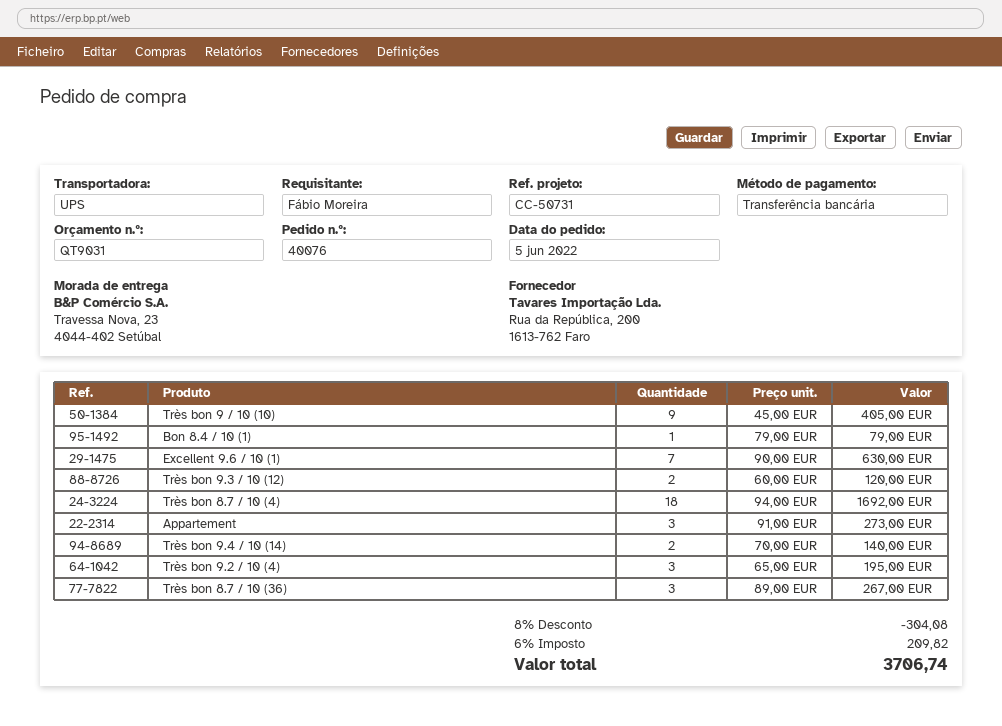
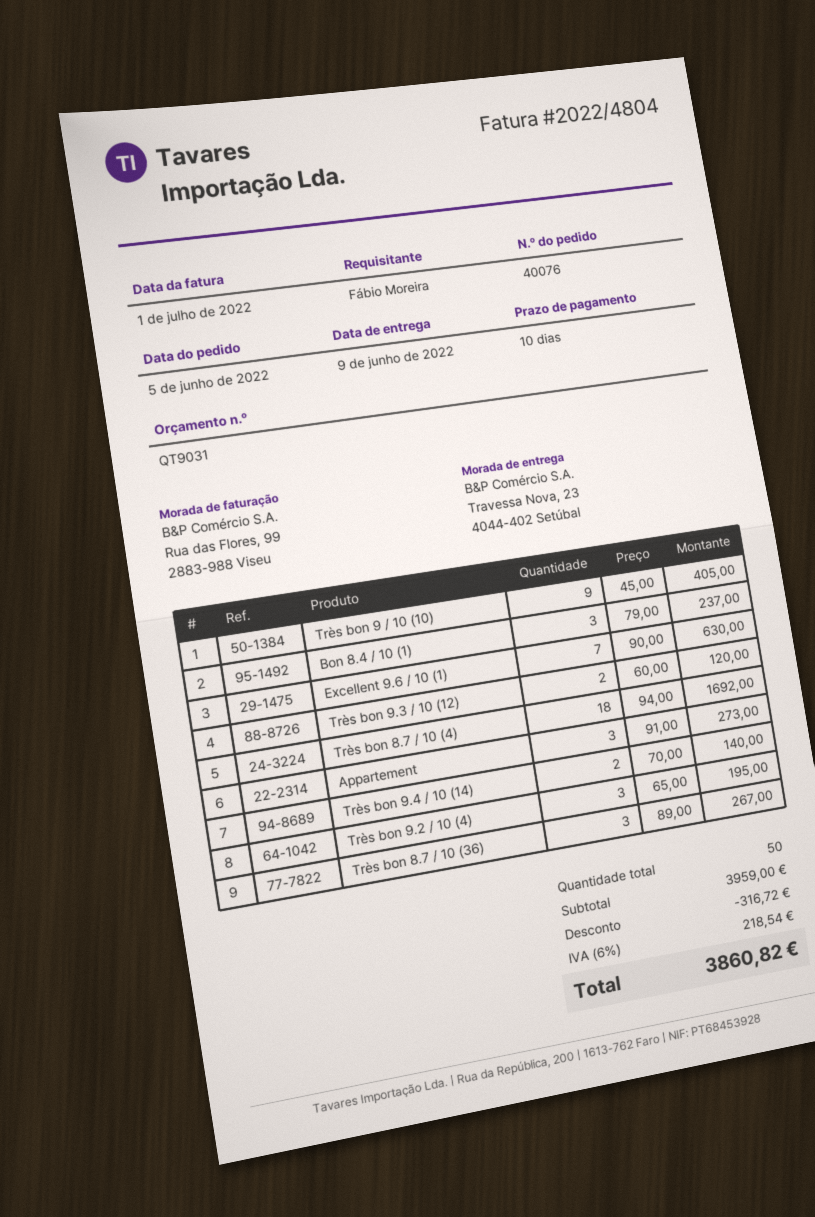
Bon 8.4 / 10 (1): 1 x 79.00 = 79.00 -> 3 x 79.00 = 237.00
discount: 304.08 -> 316.72
tax: 6% = 209.82 -> 6% = 218.54
total: 3706.74 -> 3860.82

